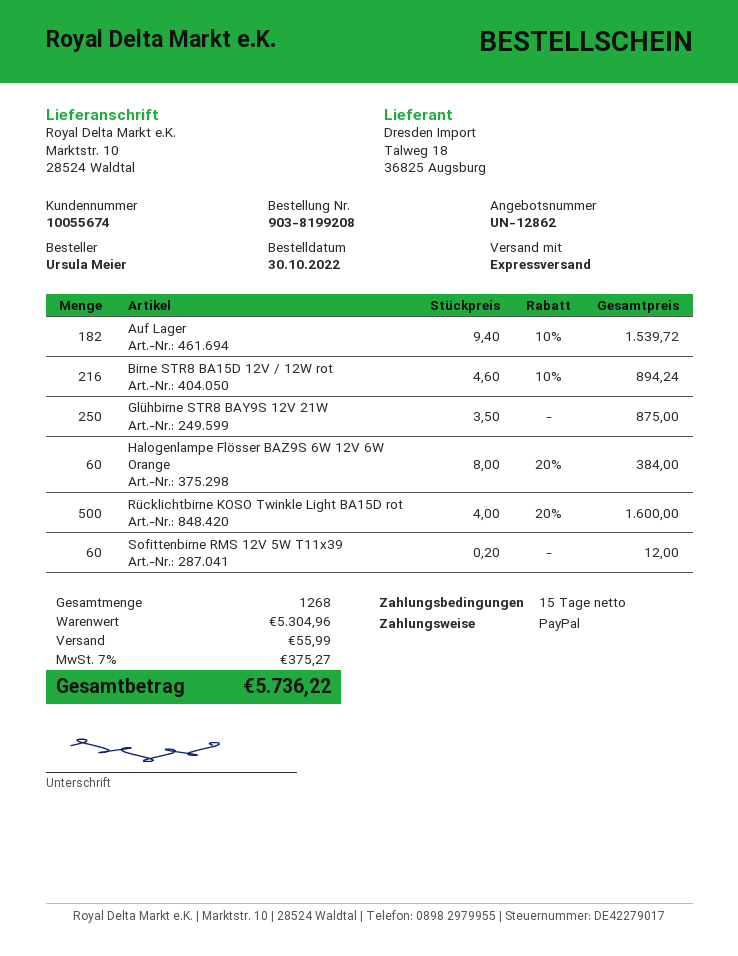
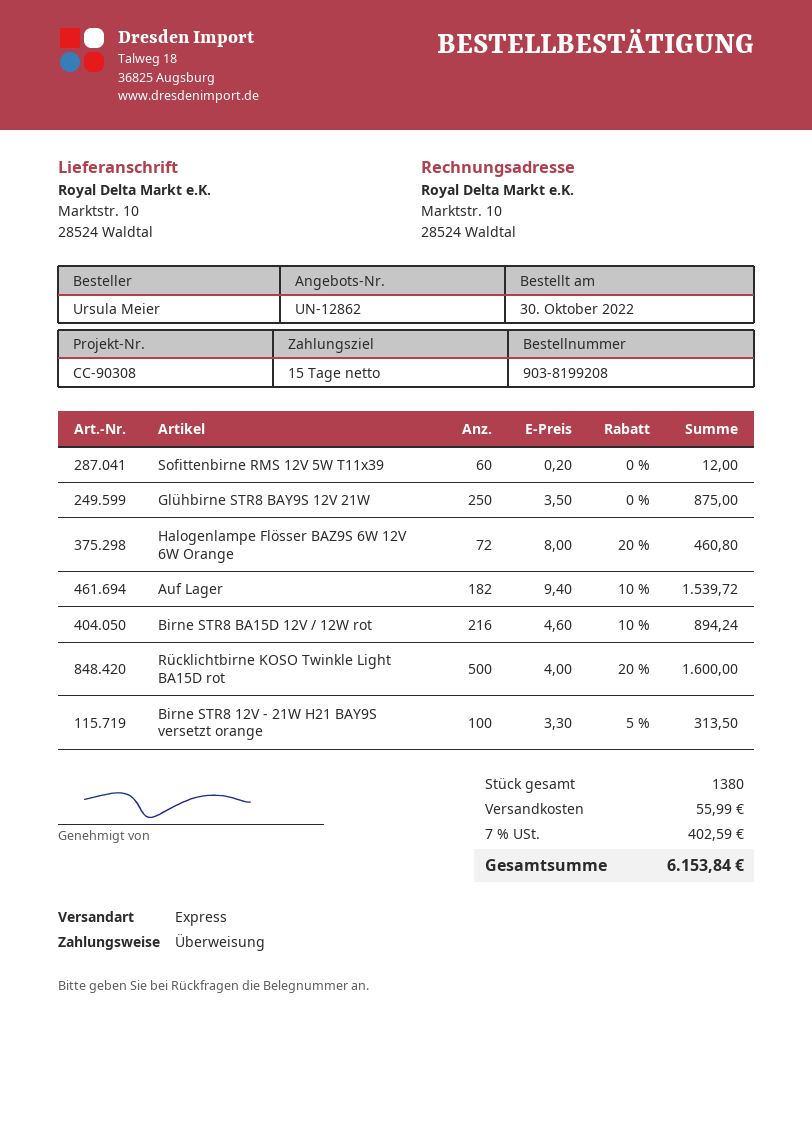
payment method: PayPal -> bank transfer
Halogenlampe Flösser BAZ9S 6W 12V 6W Orange: 60 x 8.00 - 20% = 384.00 -> 72 x 8.00 - 20% = 460.80
Birne STR8 12V - 21W H21 BAY9S versetzt orange: none -> 100 x 3.30 - 5% = 313.50
total quantity: 1268 -> 1380
tax: 7% = 375.27 -> 7% = 402.59
total: 5736.22 -> 6153.84

